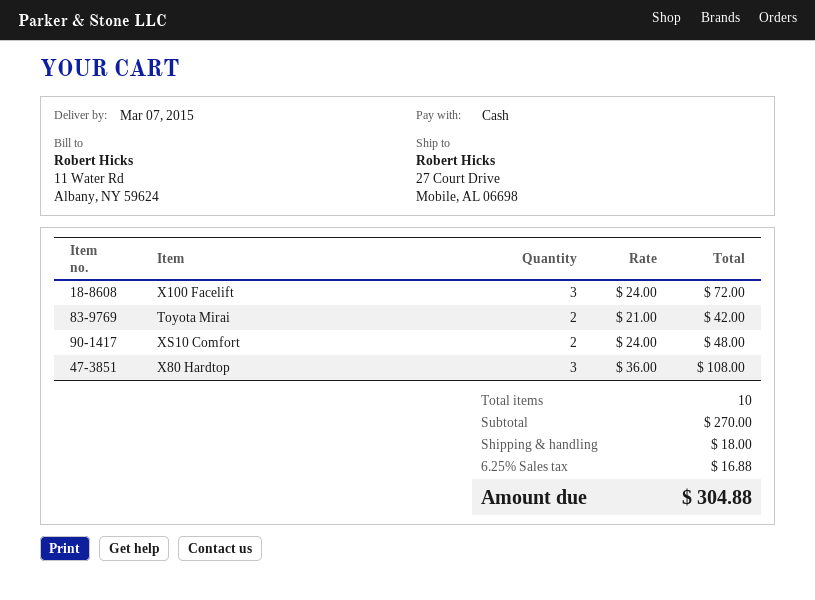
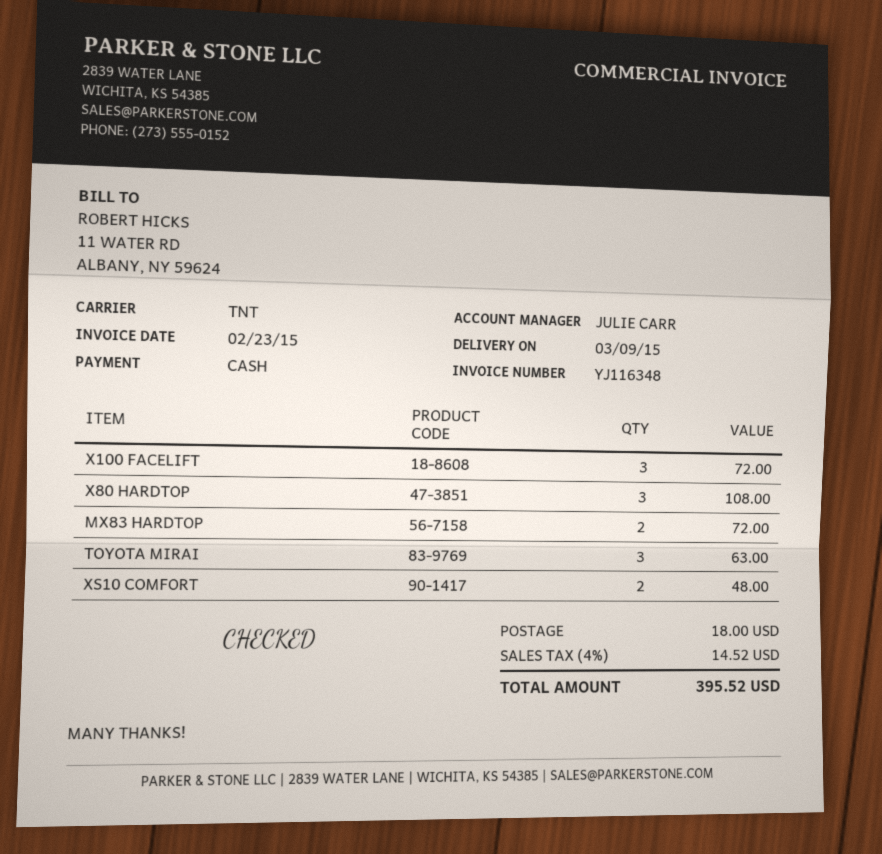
delivery date: 2015-03-07 -> 2015-03-09
Toyota Mirai: 2 for 42.00 -> 3 for 63.00
MX83 HARDTOP: none -> 2 for 72.00
tax: 6.25% = 16.88 -> 4% = 14.52
total: 304.88 -> 395.52

